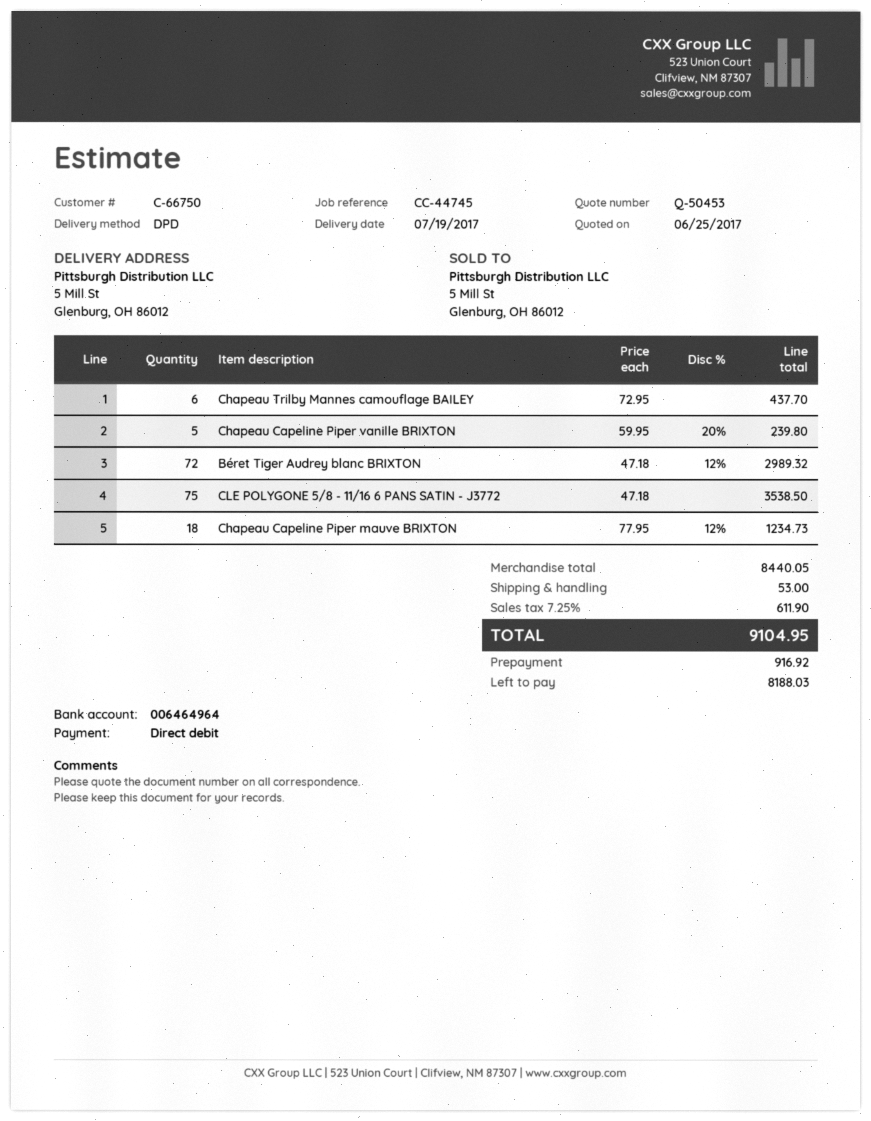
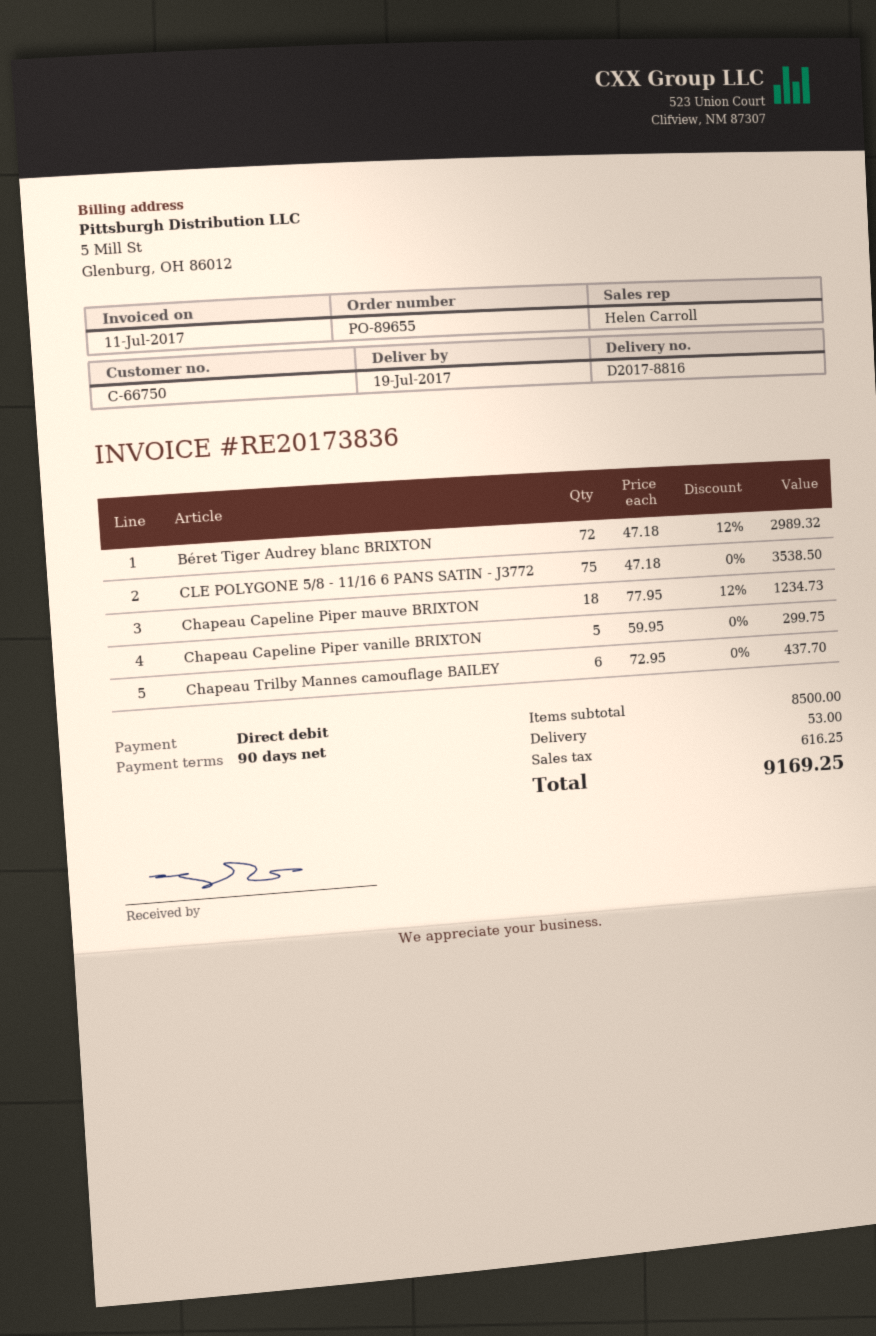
Chapeau Capeline Piper vanille BRIXTON: 5 x 59.95 - 20% = 239.80 -> 5 x 59.95 = 299.75
subtotal: 8440.05 -> 8500.00
tax: 611.90 -> 616.25
total: 9104.95 -> 9169.25

